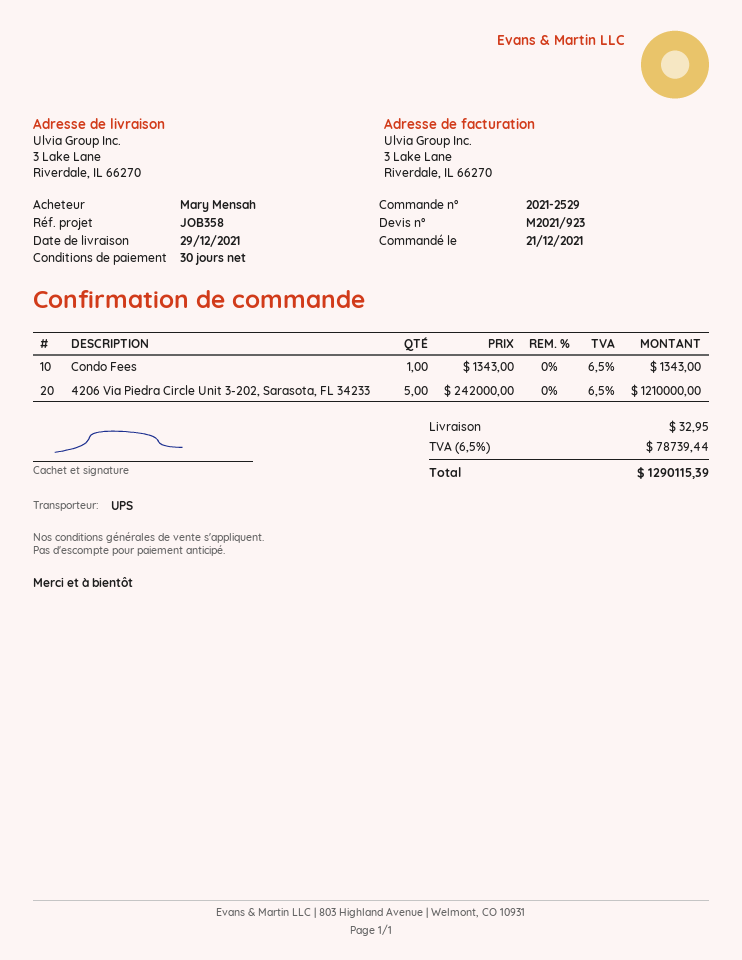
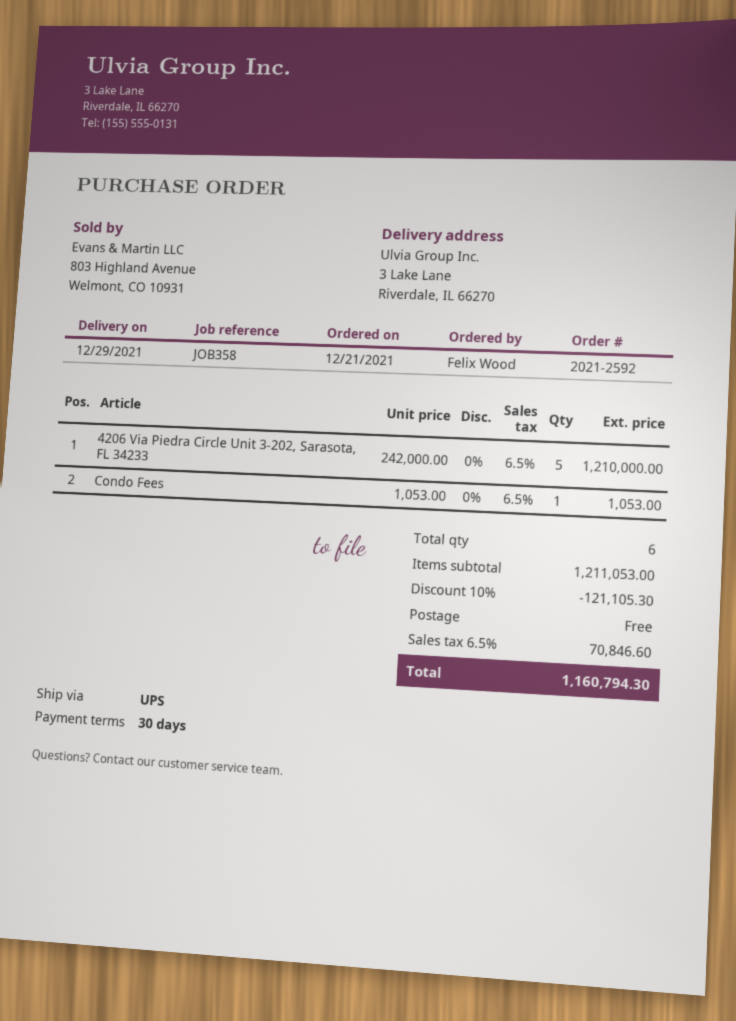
order number: 2021-2529 -> 2021-2592
ordered by: Mary Mensah -> Felix Wood
Condo Fees: 1 x 1343.00 = 1343.00 -> 1 x 1053.00 = 1053.00
discount: none -> 10% = 121105.30
shipping: 32.95 -> 0.00
tax: 6.5% = 78739.44 -> 6.5% = 70846.60
total: 1290115.39 -> 1160794.30

